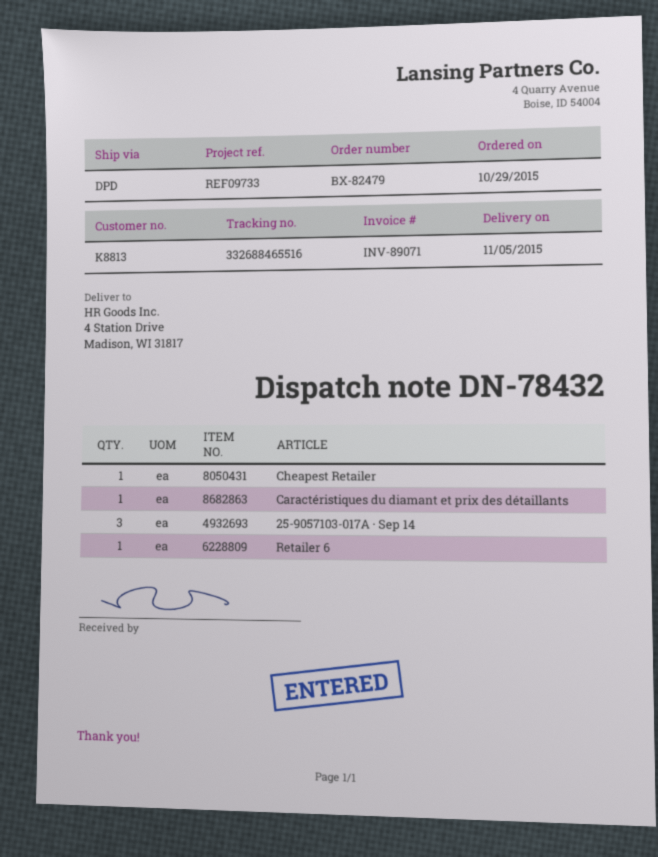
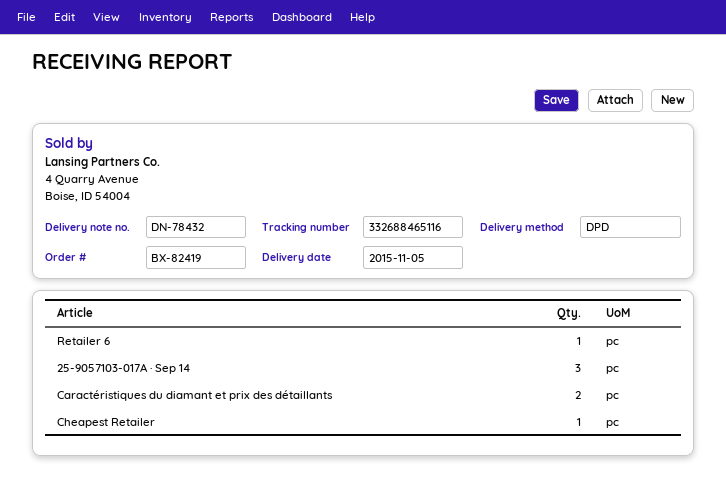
order number: BX-82479 -> BX-82419
tracking number: 332688465516 -> 332688465116
Caractéristiques du diamant et prix des détaillants: 1 -> 2

